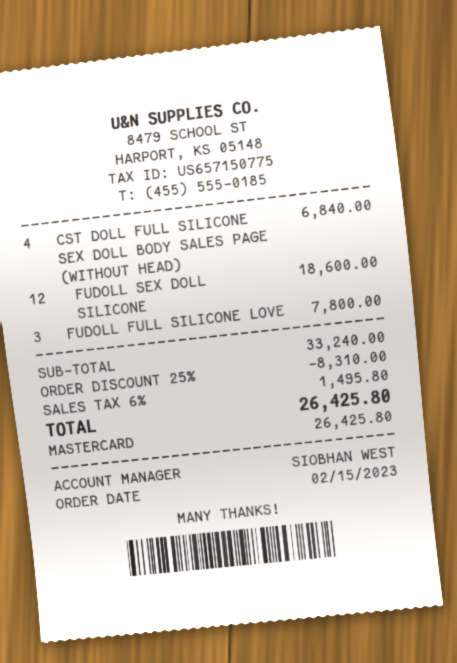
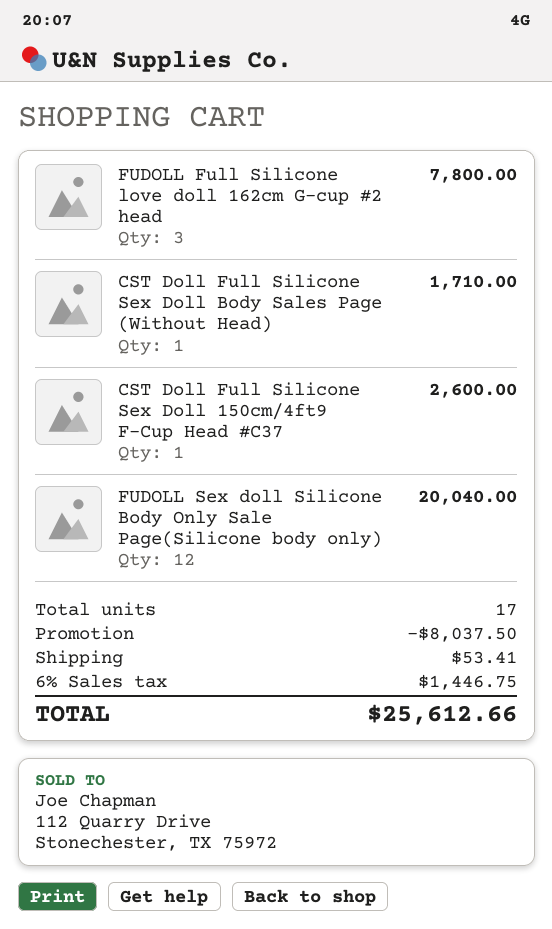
CST DOLL FULL SILICONE SEX DOLL BODY SALES PAGE (WITHOUT HEAD): 4 for 6840.00 -> 1 for 1710.00
FUDOLL SEX DOLL SILICONE: 12 for 18600.00 -> 12 for 20040.00
CST Doll Full Silicone Sex Doll 150cm/4ft9 F-Cup Head #C37: none -> 1 for 2600.00
discount: 8310.00 -> 8037.50
shipping: none -> 53.41
tax: 6% = 1495.80 -> 6% = 1446.75
total: 26425.80 -> 25612.66

